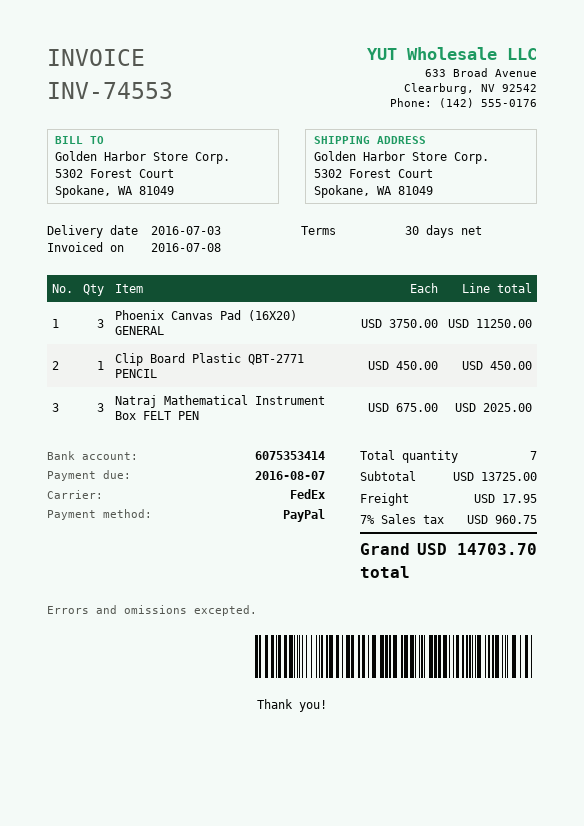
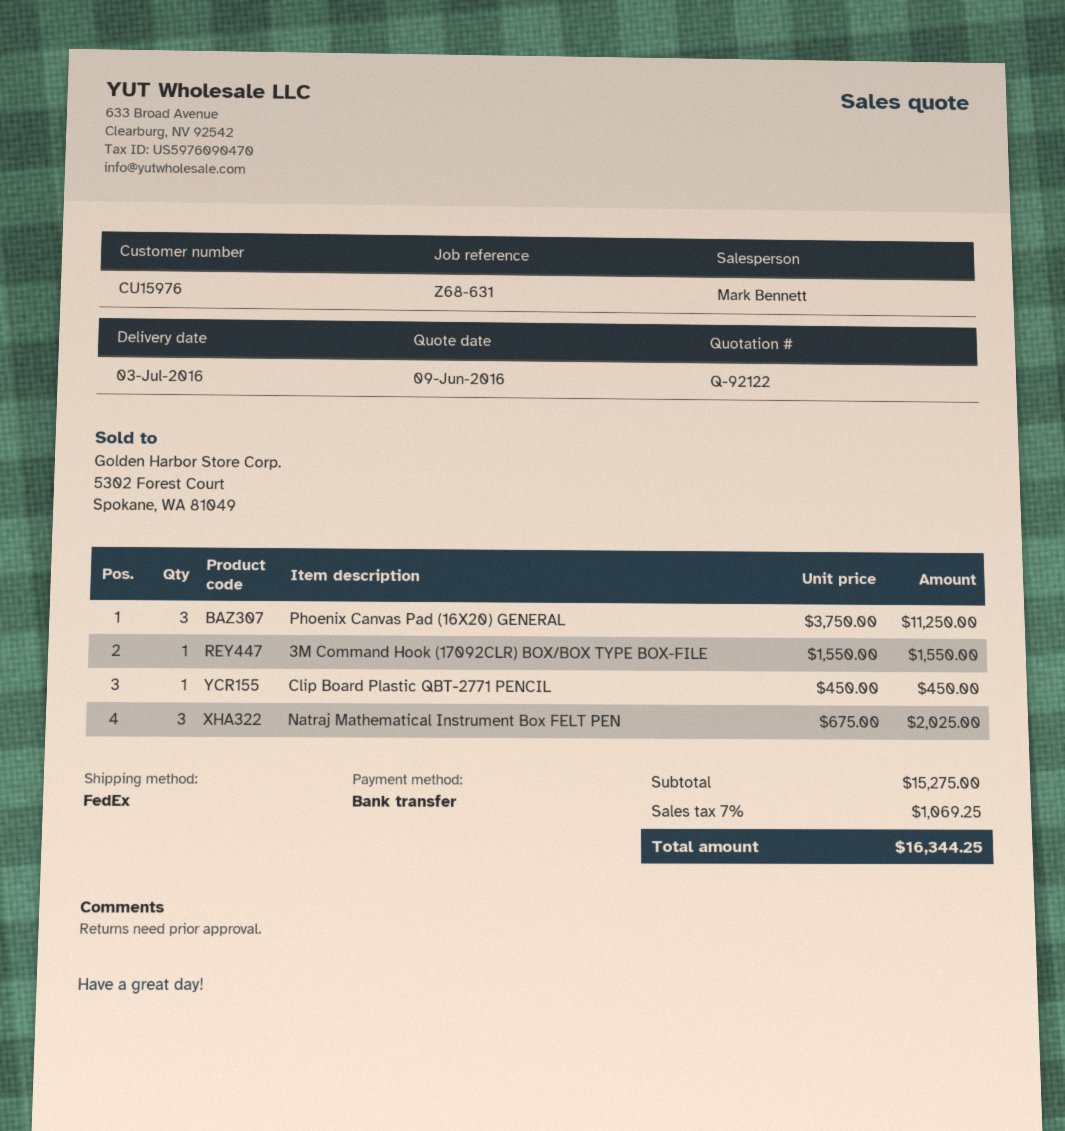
payment method: PayPal -> bank transfer
3M Command Hook (17092CLR) BOX/BOX TYPE BOX-FILE: none -> 1 x 1550.00 = 1550.00
subtotal: 13725.00 -> 15275.00
shipping: 17.95 -> none
tax: 7% = 960.75 -> 7% = 1069.25
total: 14703.70 -> 16344.25

